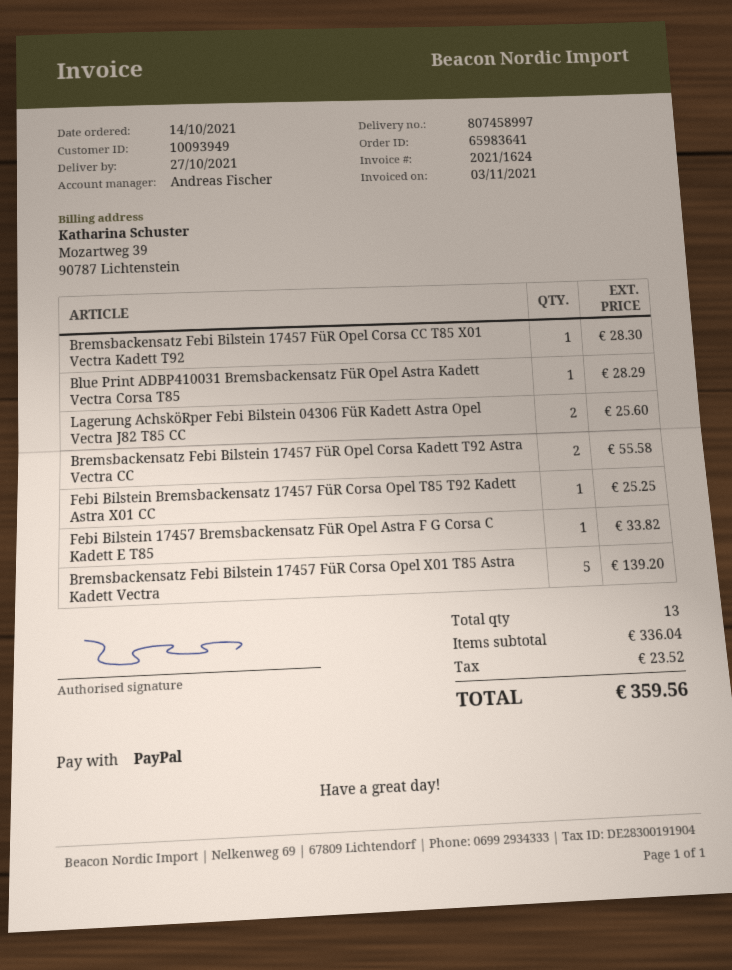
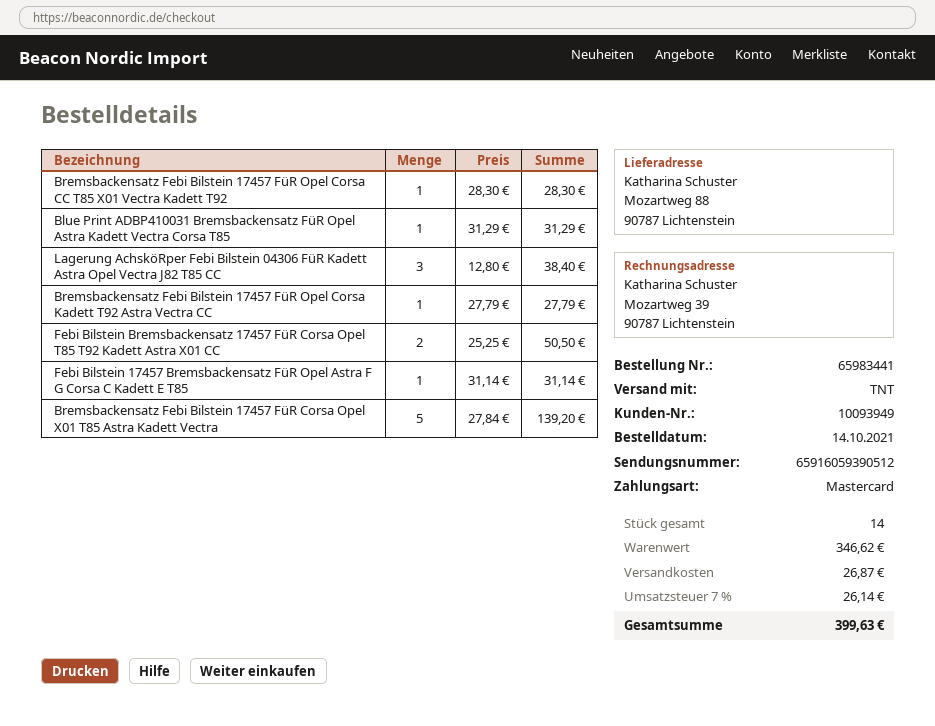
order number: 65983641 -> 65983441
payment method: PayPal -> Mastercard
Blue Print ADBP410031 Bremsbackensatz FüR Opel Astra Kadett Vectra Corsa T85: 1 for 28.29 -> 1 for 31.29
Lagerung AchsköRper Febi Bilstein 04306 FüR Kadett Astra Opel Vectra J82 T85 CC: 2 for 25.60 -> 3 for 38.40
Bremsbackensatz Febi Bilstein 17457 FüR Opel Corsa Kadett T92 Astra Vectra CC: 2 for 55.58 -> 1 for 27.79
Febi Bilstein Bremsbackensatz 17457 FüR Corsa Opel T85 T92 Kadett Astra X01 CC: 1 for 25.25 -> 2 for 50.50
Febi Bilstein 17457 Bremsbackensatz FüR Opel Astra F G Corsa C Kadett E T85: 1 for 33.82 -> 1 for 31.14
total quantity: 13 -> 14
subtotal: 336.04 -> 346.62
shipping: none -> 26.87
tax: 23.52 -> 26.14
total: 359.56 -> 399.63

